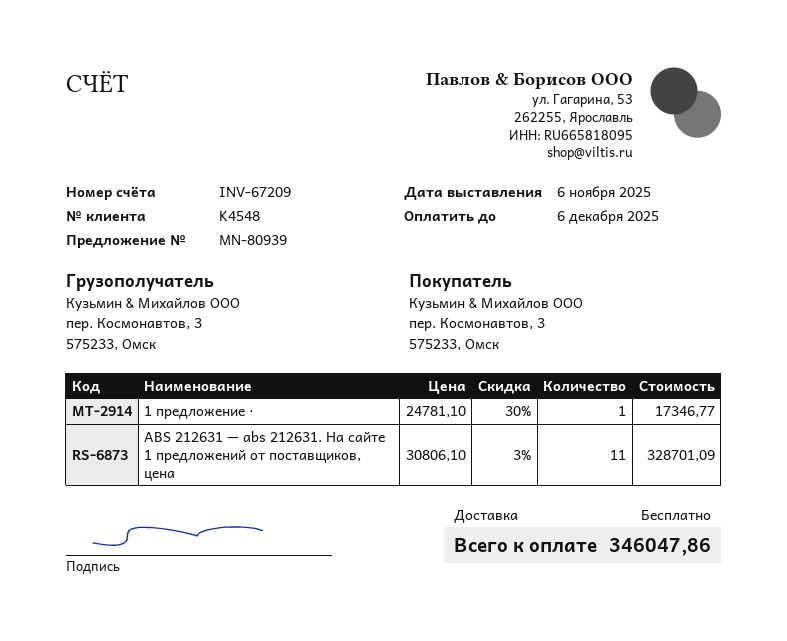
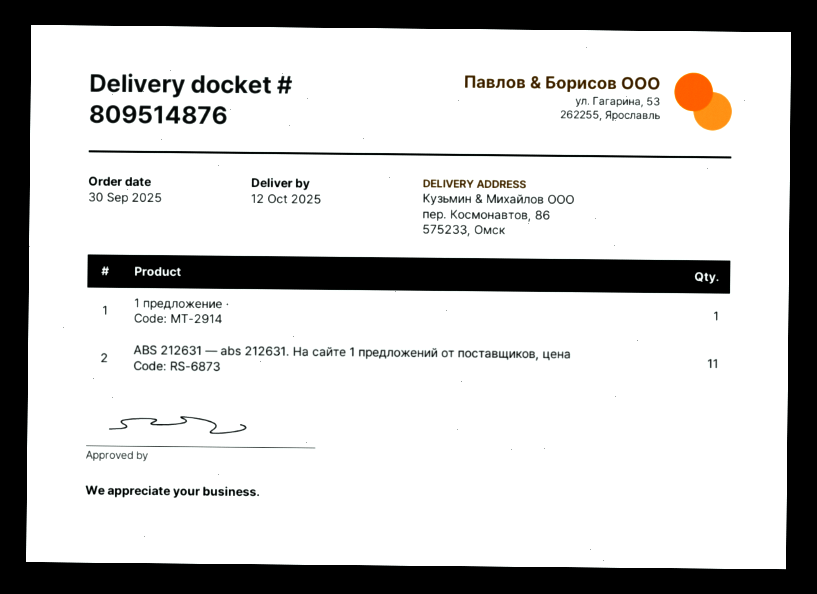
ship to: пер. Космонавтов, 3, 575233, Омск -> пер. Космонавтов, 86, 575233, Омск

